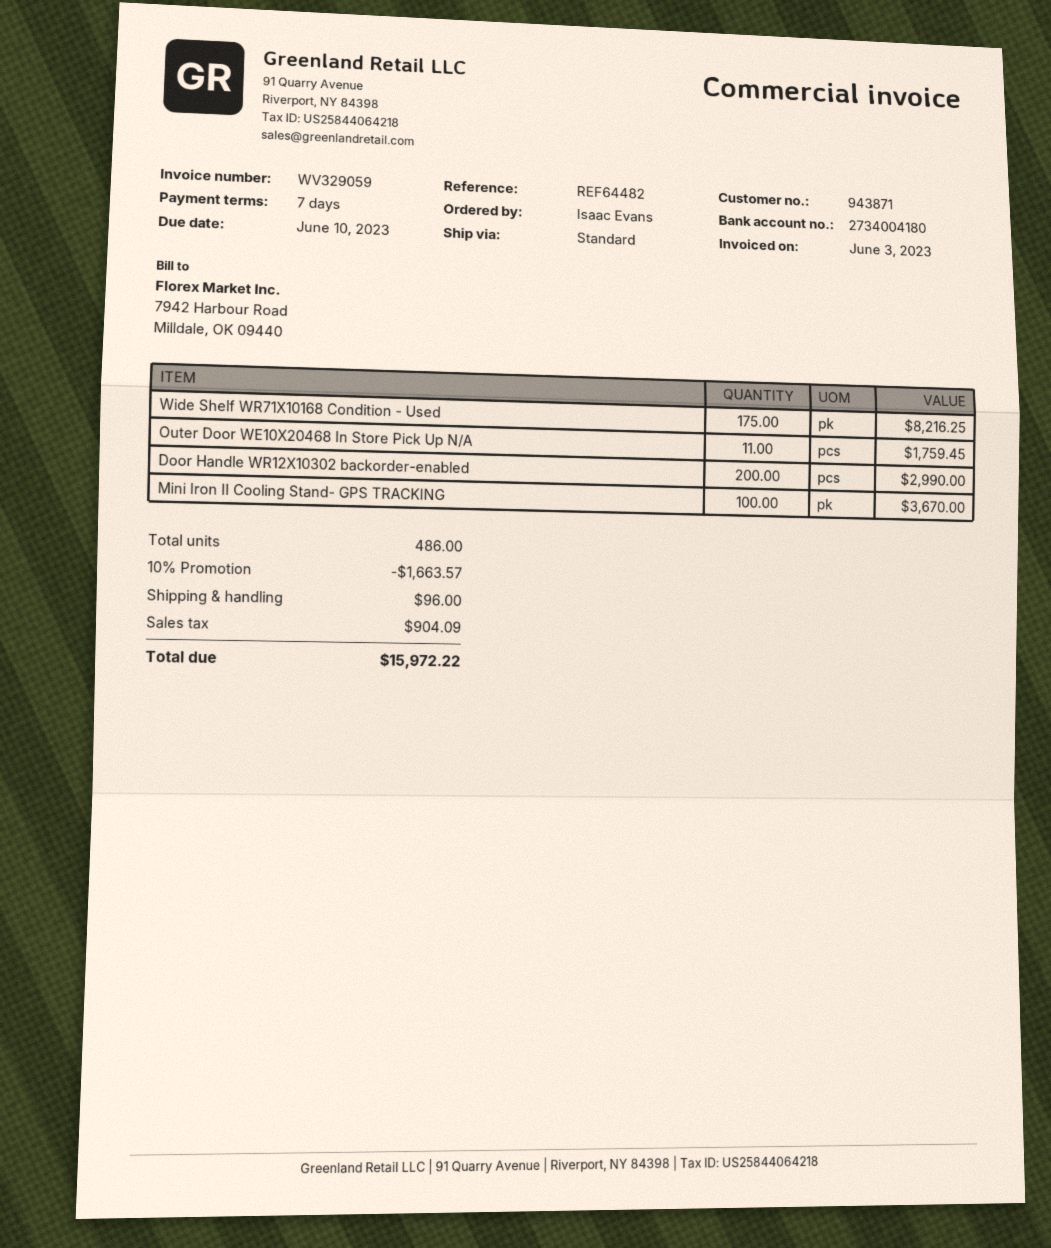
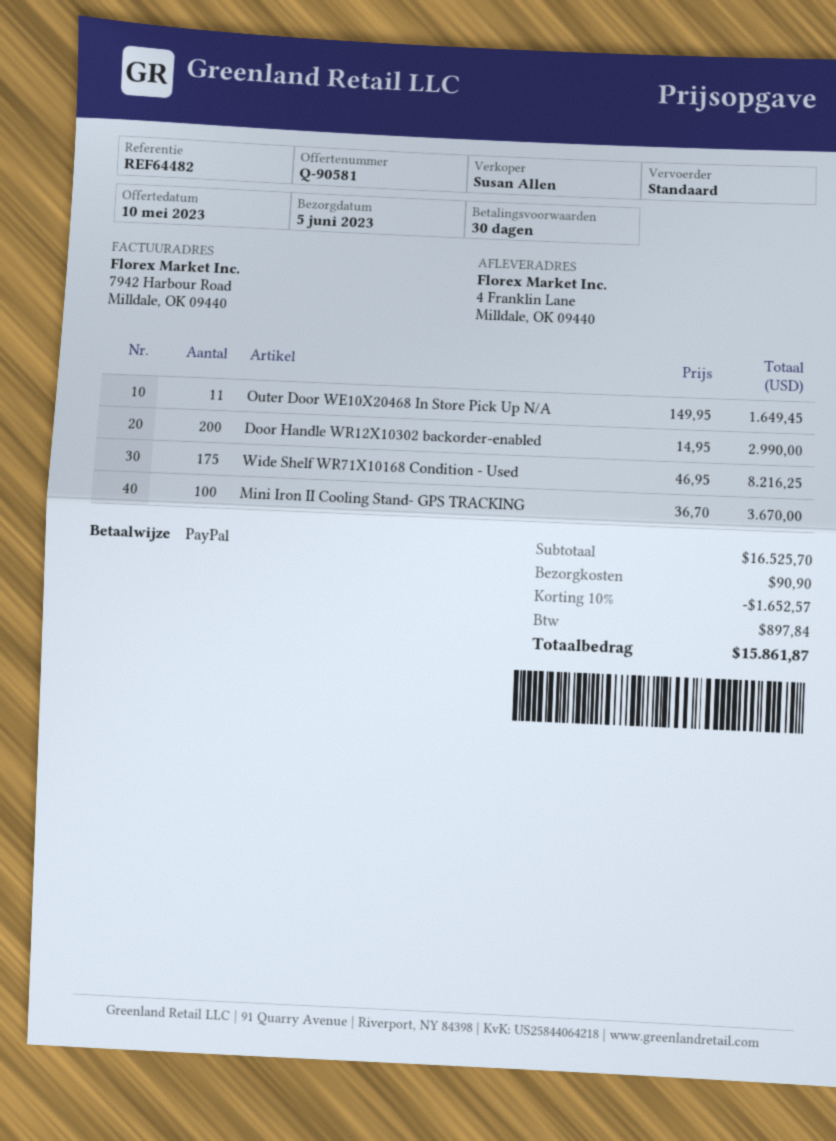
payment terms: 7 days -> 30 days
Outer Door WE10X20468 In Store Pick Up N/A: 11 for 1759.45 -> 11 for 1649.45
discount: 10% = 1663.57 -> 10% = 1652.57
shipping: 96.00 -> 90.90
tax: 904.09 -> 897.84
total: 15972.22 -> 15861.87

